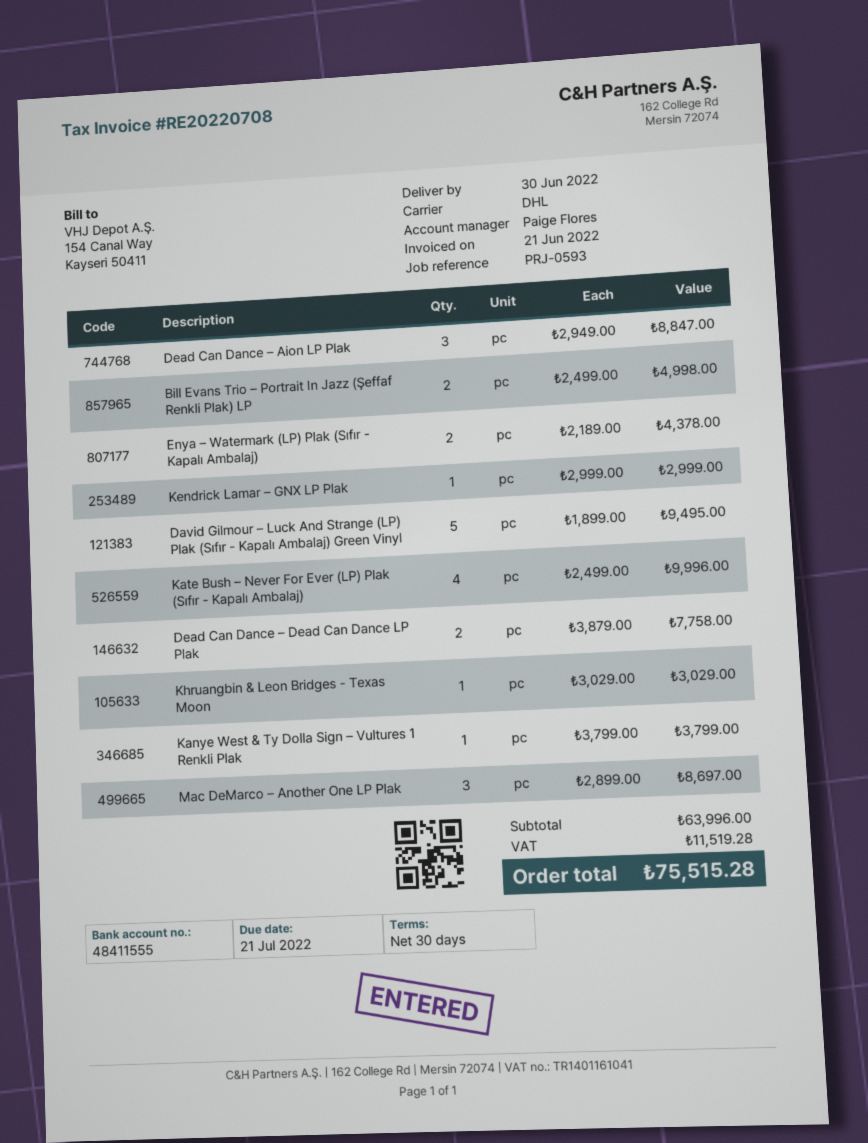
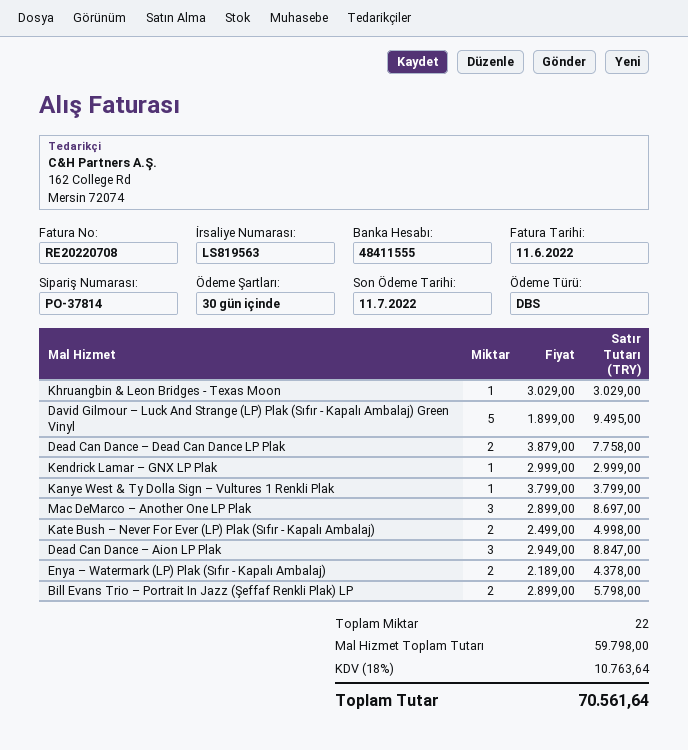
invoice date: 2022-06-21 -> 2022-06-11
due date: 2022-07-21 -> 2022-07-11
Bill Evans Trio – Portrait In Jazz (Şeffaf Renkli Plak) LP: 2 x 2499.00 = 4998.00 -> 2 x 2899.00 = 5798.00
Kate Bush – Never For Ever (LP) Plak (Sıfır - Kapalı Ambalaj): 4 x 2499.00 = 9996.00 -> 2 x 2499.00 = 4998.00
subtotal: 63996.00 -> 59798.00
tax: 11519.28 -> 10763.64
total: 75515.28 -> 70561.64

